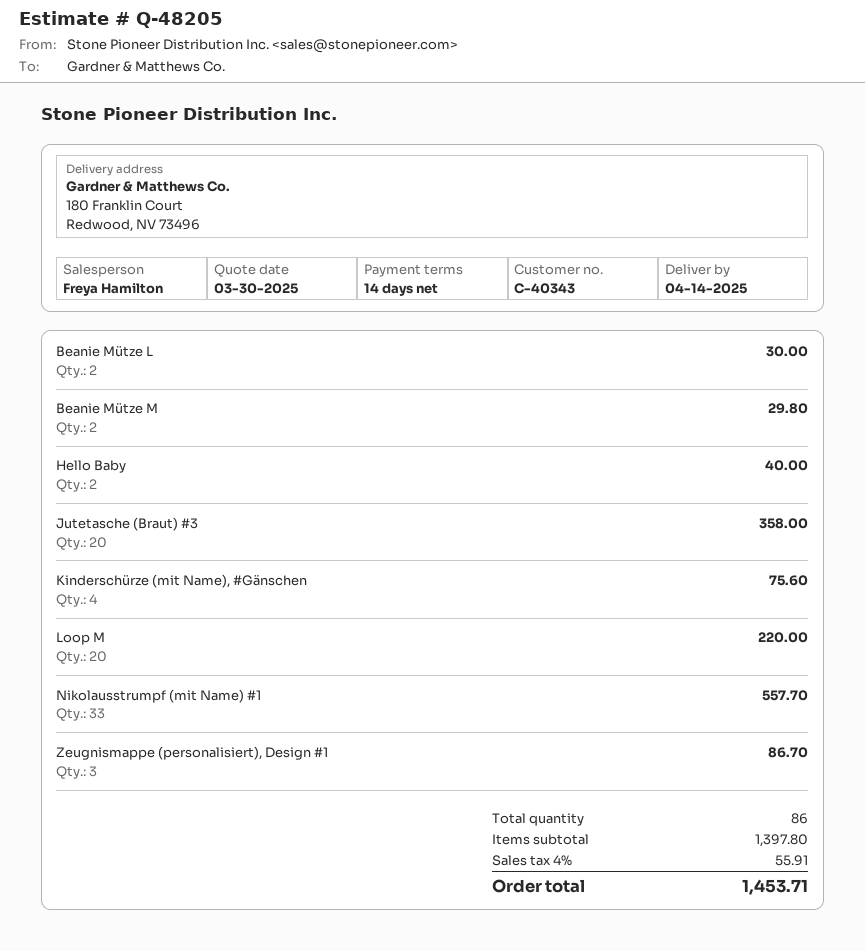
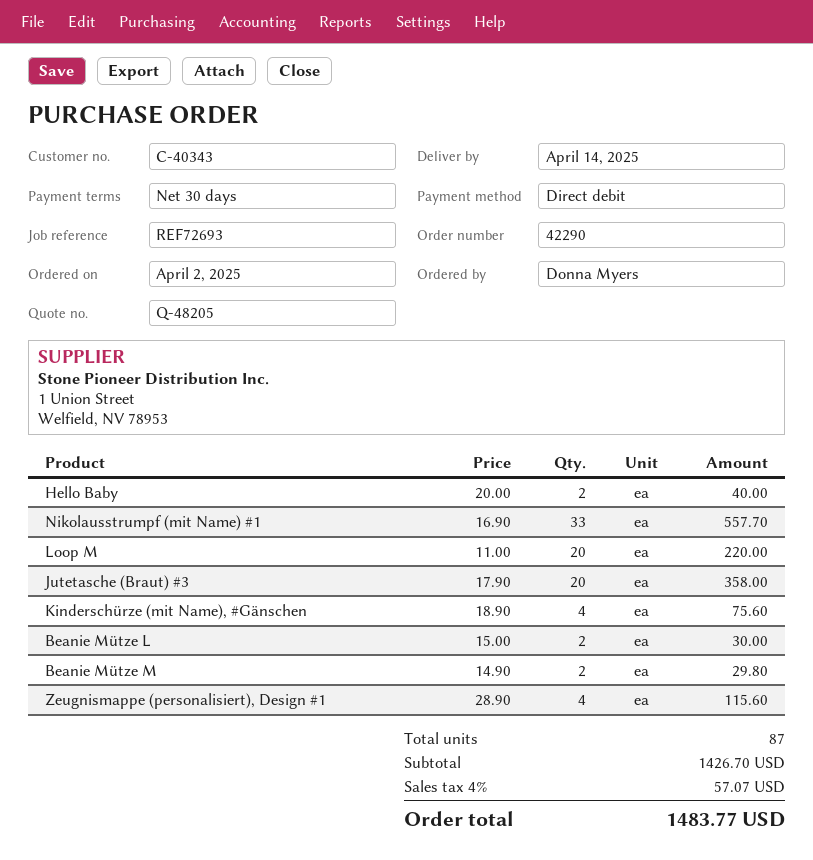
payment terms: 14 days -> 30 days
Zeugnismappe (personalisiert), Design #1: 3 for 86.70 -> 4 for 115.60
total quantity: 86 -> 87
subtotal: 1397.80 -> 1426.70
tax: 4% = 55.91 -> 4% = 57.07
total: 1453.71 -> 1483.77

